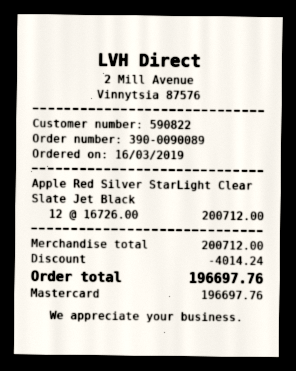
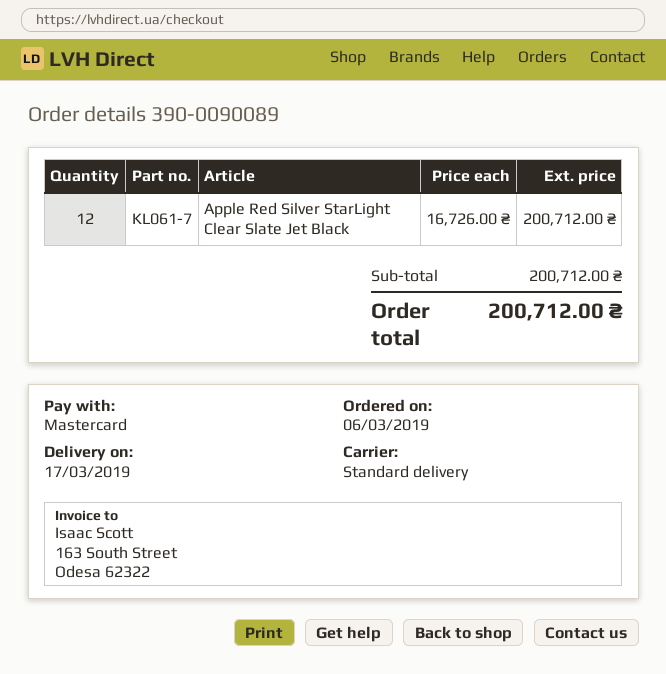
order date: 2019-03-16 -> 2019-03-06
discount: 4014.24 -> none
total: 196697.76 -> 200712.00

